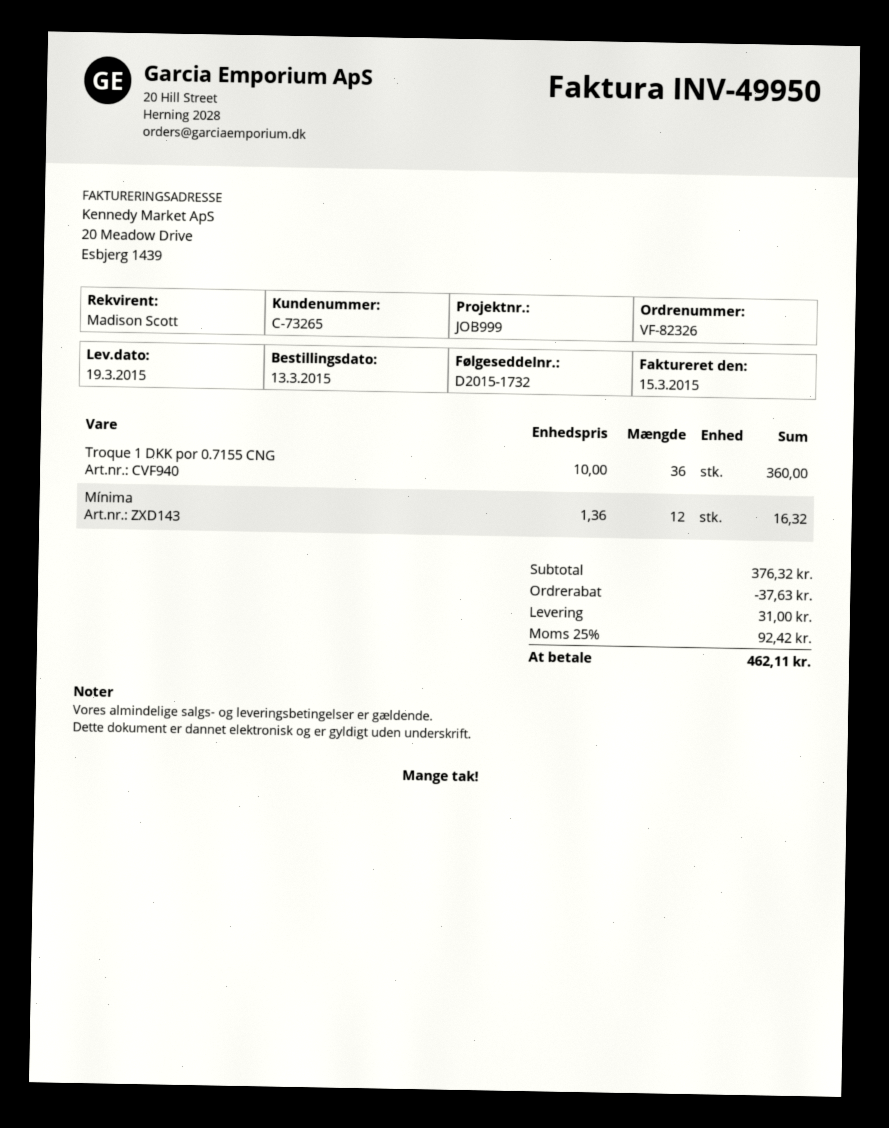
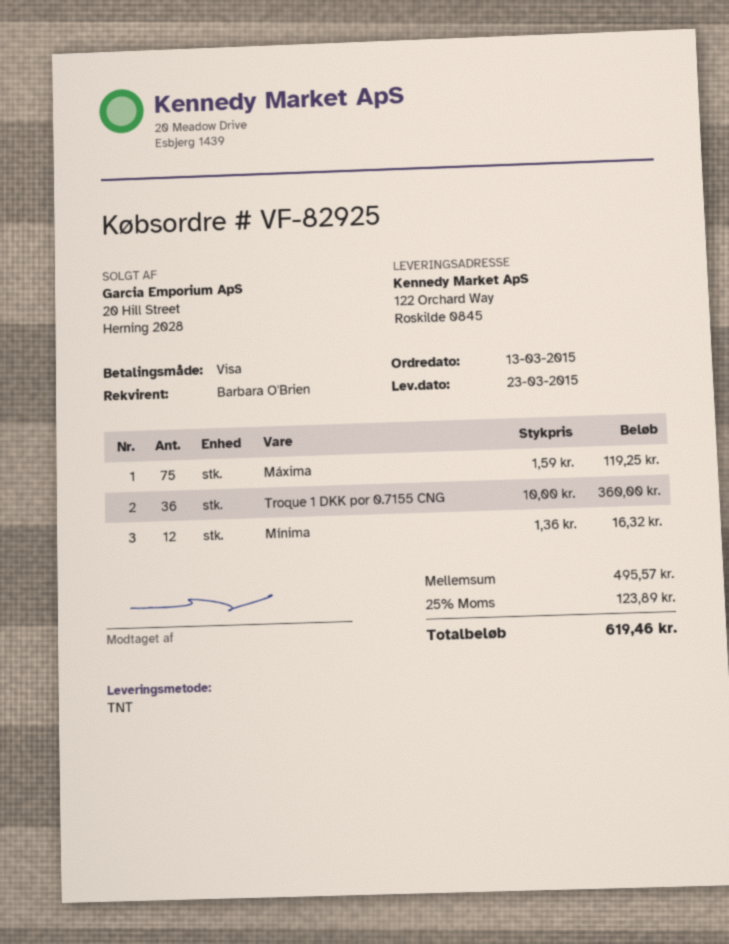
order number: VF-82326 -> VF-82925
delivery date: 2015-03-19 -> 2015-03-23
ordered by: Madison Scott -> Barbara O'Brien
Máxima: none -> 75 x 1.59 = 119.25
subtotal: 376.32 -> 495.57
discount: 37.63 -> none
shipping: 31.00 -> none
tax: 25% = 92.42 -> 25% = 123.89
total: 462.11 -> 619.46

